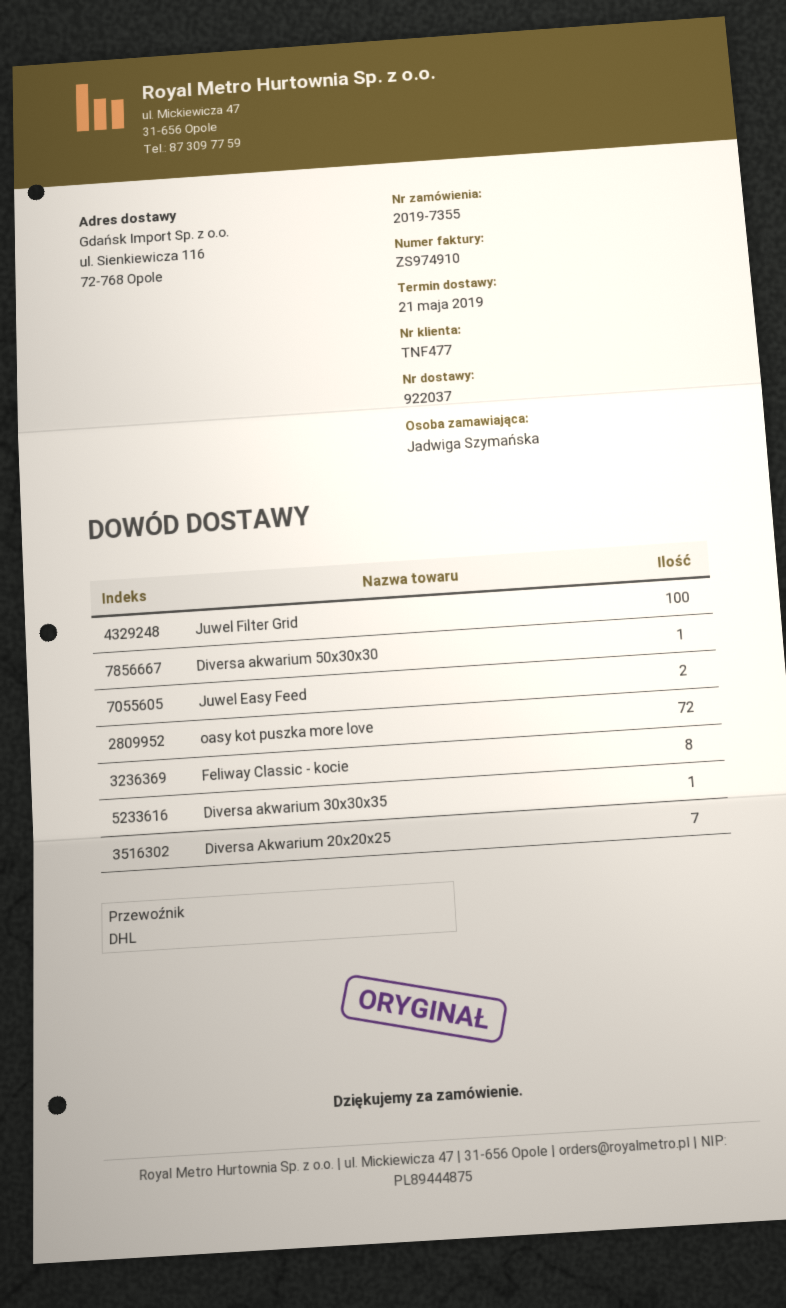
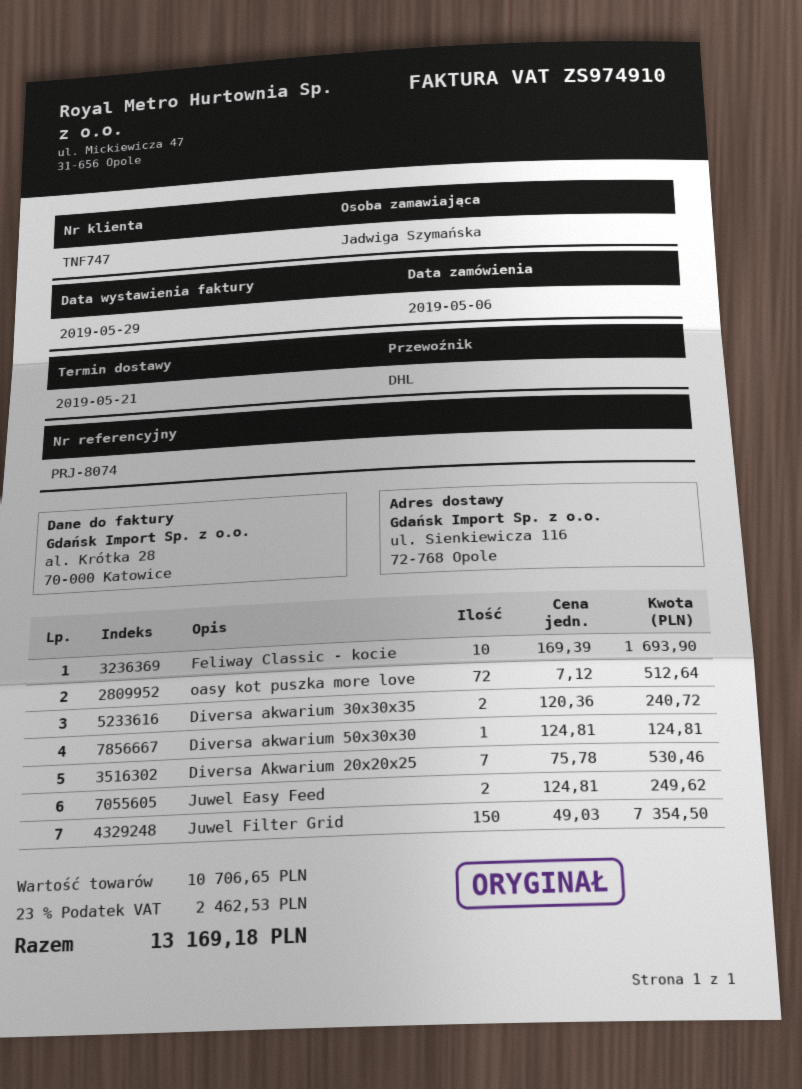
customer number: TNF477 -> TNF747
Juwel Filter Grid: 100 -> 150
Feliway Classic - kocie: 8 -> 10
Diversa akwarium 30x30x35: 1 -> 2

